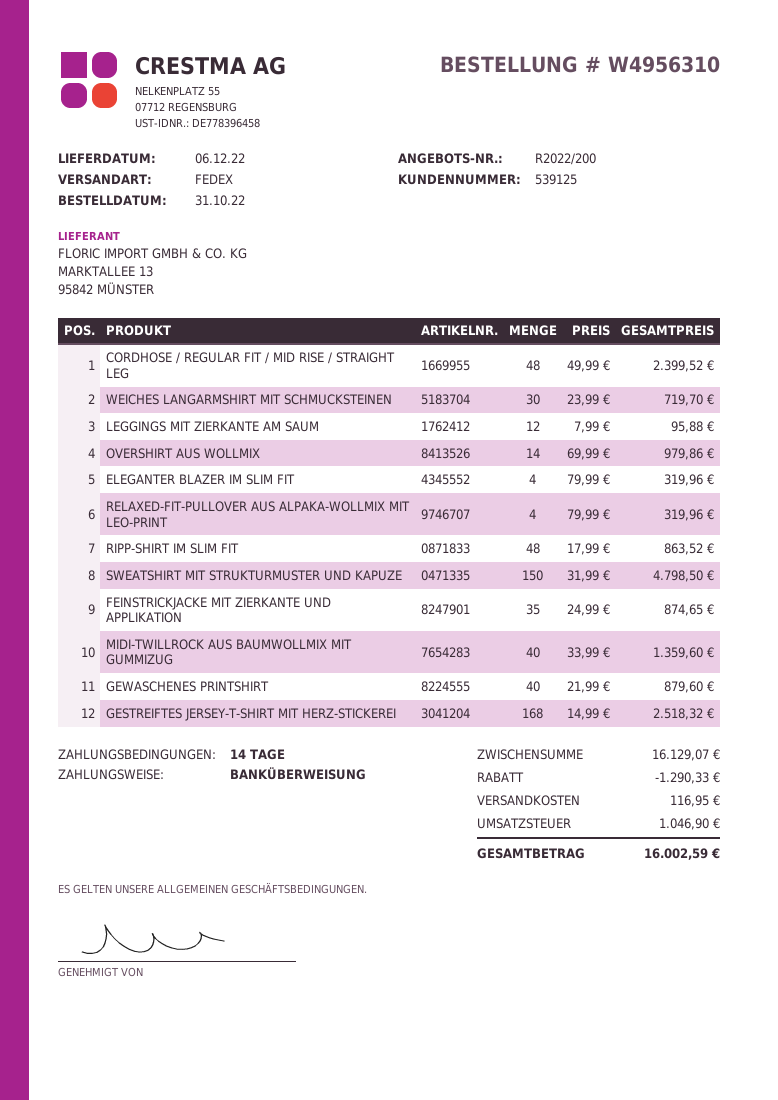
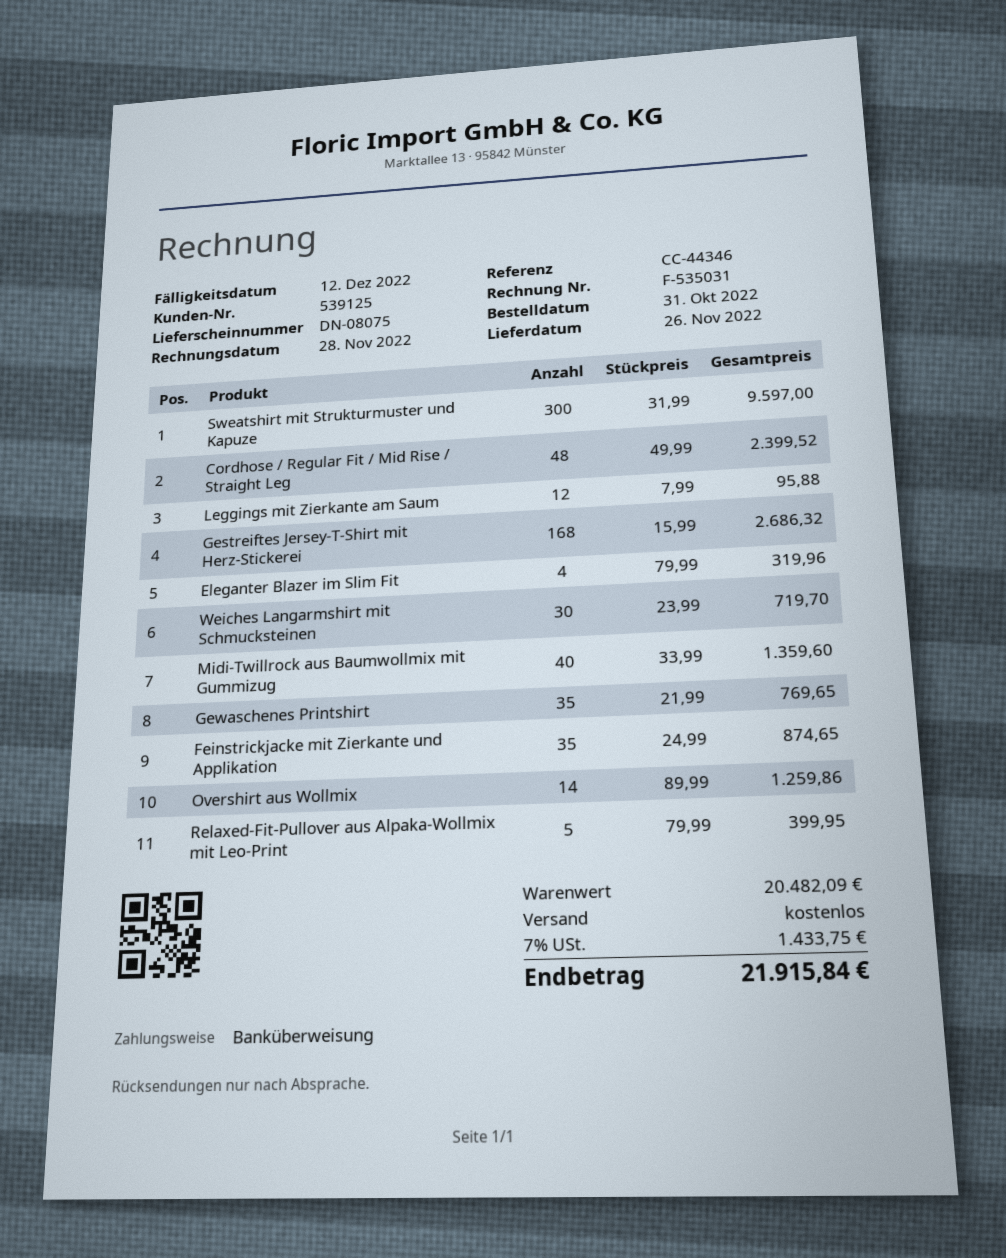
delivery date: 2022-12-06 -> 2022-11-26
OVERSHIRT AUS WOLLMIX: 14 x 69.99 = 979.86 -> 14 x 89.99 = 1259.86
RELAXED-FIT-PULLOVER AUS ALPAKA-WOLLMIX MIT LEO-PRINT: 4 x 79.99 = 319.96 -> 5 x 79.99 = 399.95
RIPP-SHIRT IM SLIM FIT: 48 x 17.99 = 863.52 -> none
SWEATSHIRT MIT STRUKTURMUSTER UND KAPUZE: 150 x 31.99 = 4798.50 -> 300 x 31.99 = 9597.00
GEWASCHENES PRINTSHIRT: 40 x 21.99 = 879.60 -> 35 x 21.99 = 769.65
GESTREIFTES JERSEY-T-SHIRT MIT HERZ-STICKEREI: 168 x 14.99 = 2518.32 -> 168 x 15.99 = 2686.32
subtotal: 16129.07 -> 20482.09
discount: 1290.33 -> none
shipping: 116.95 -> 0.00
tax: 1046.90 -> 1433.75
total: 16002.59 -> 21915.84

